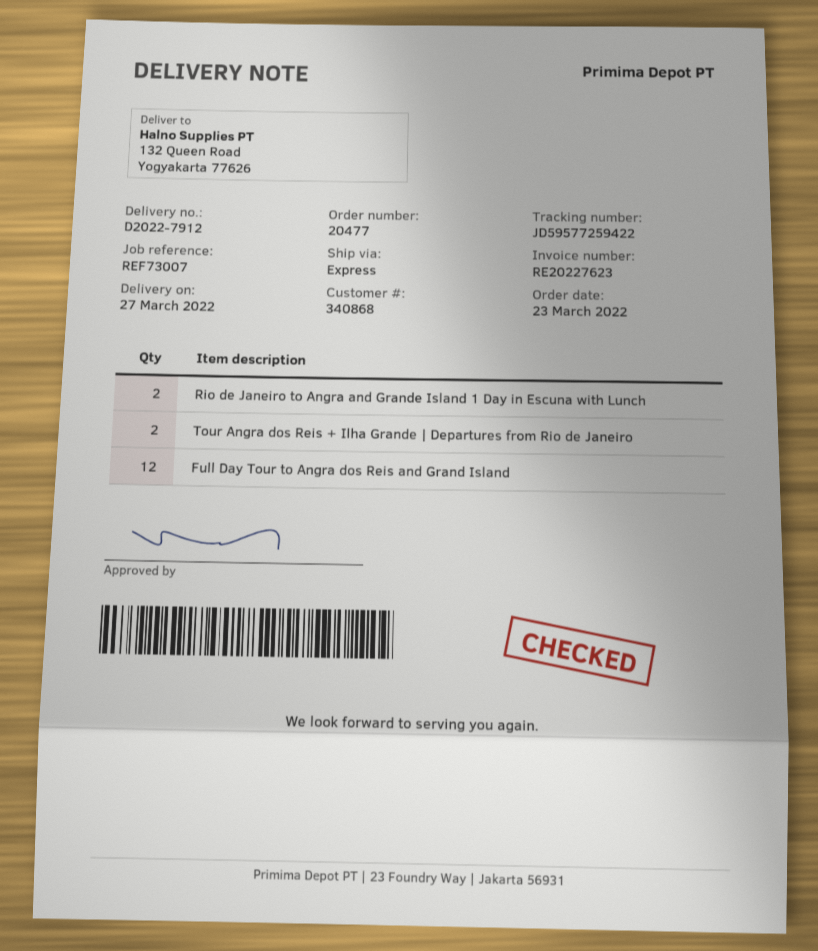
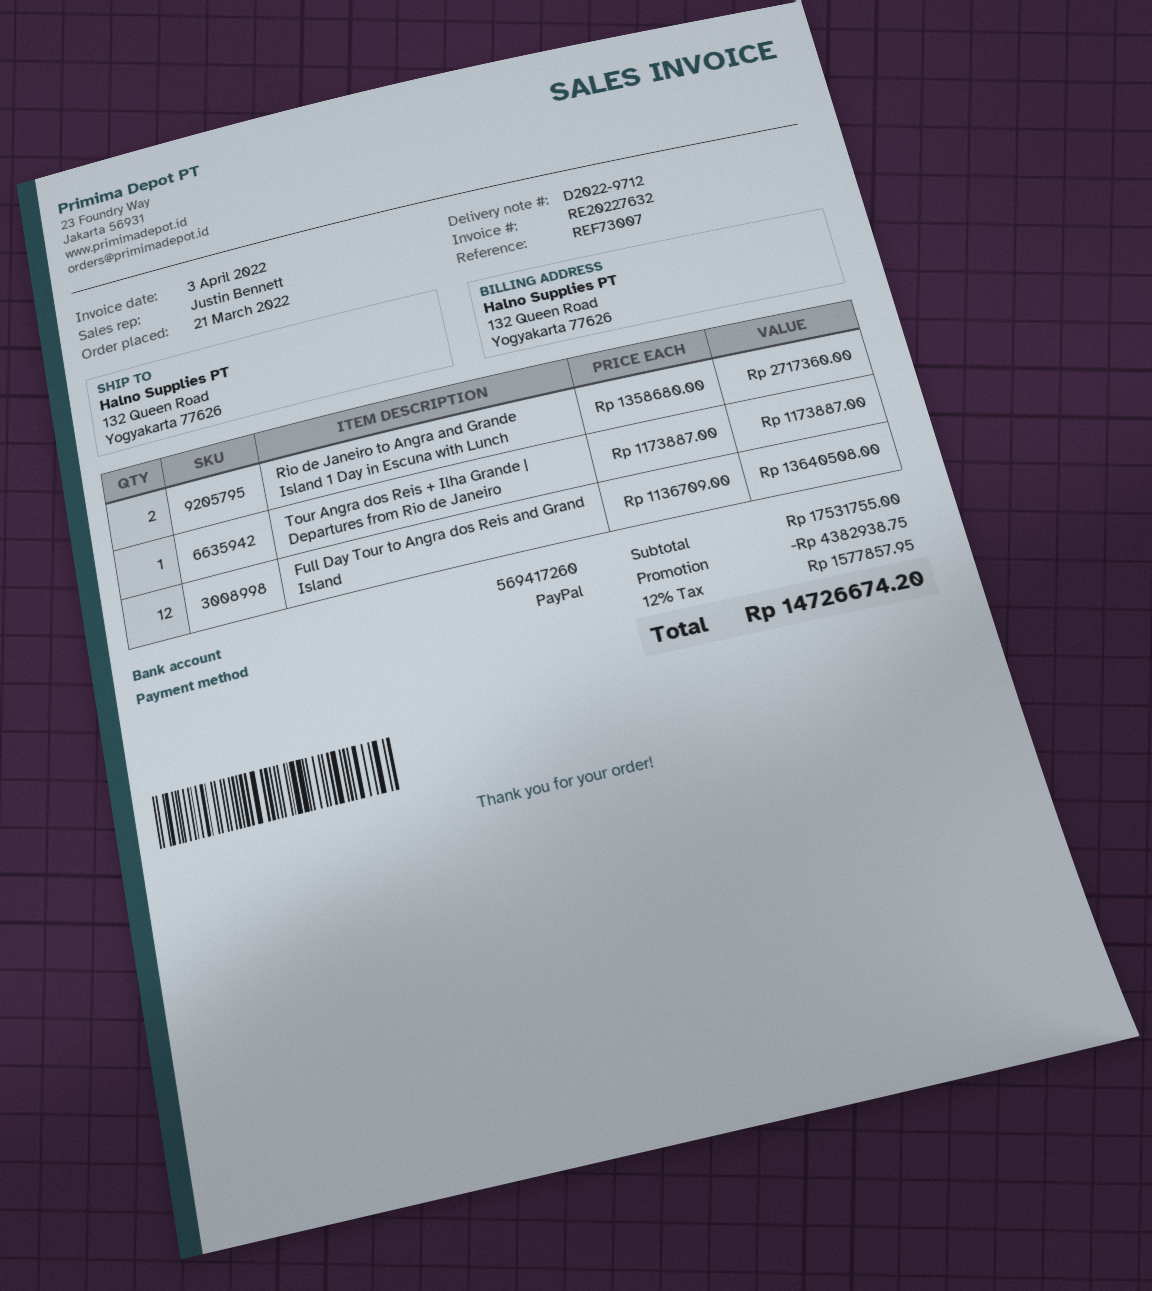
order date: 2022-03-23 -> 2022-03-21
delivery note number: D2022-7912 -> D2022-9712
invoice number: RE20227623 -> RE20227632
Tour Angra dos Reis + Ilha Grande | Departures from Rio de Janeiro: 2 -> 1

